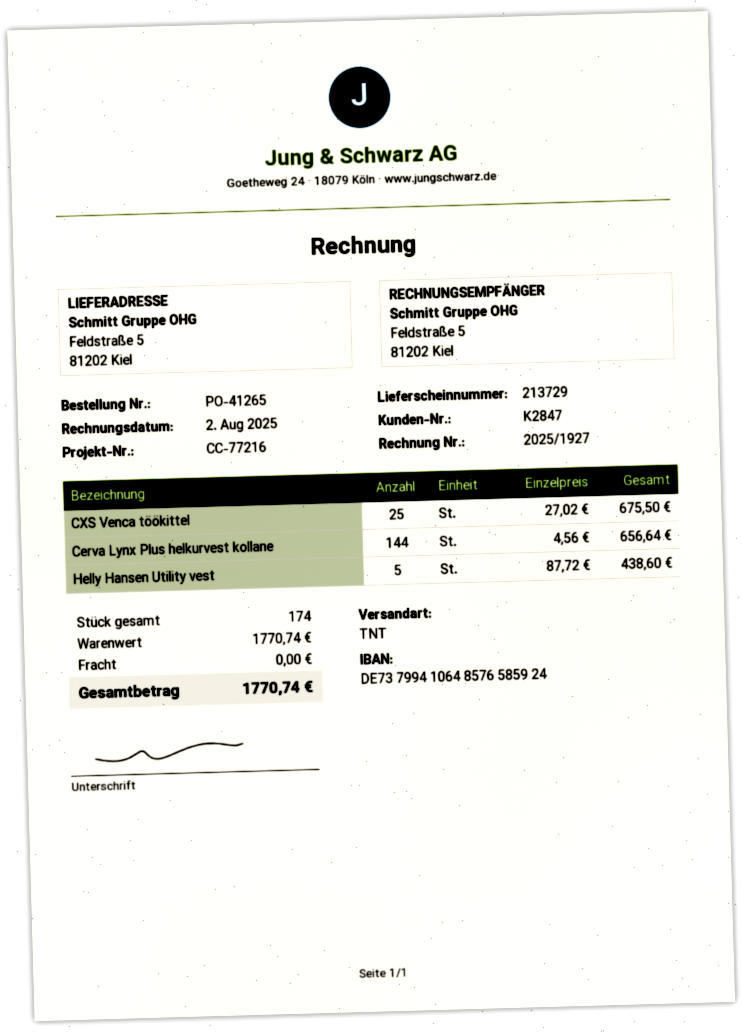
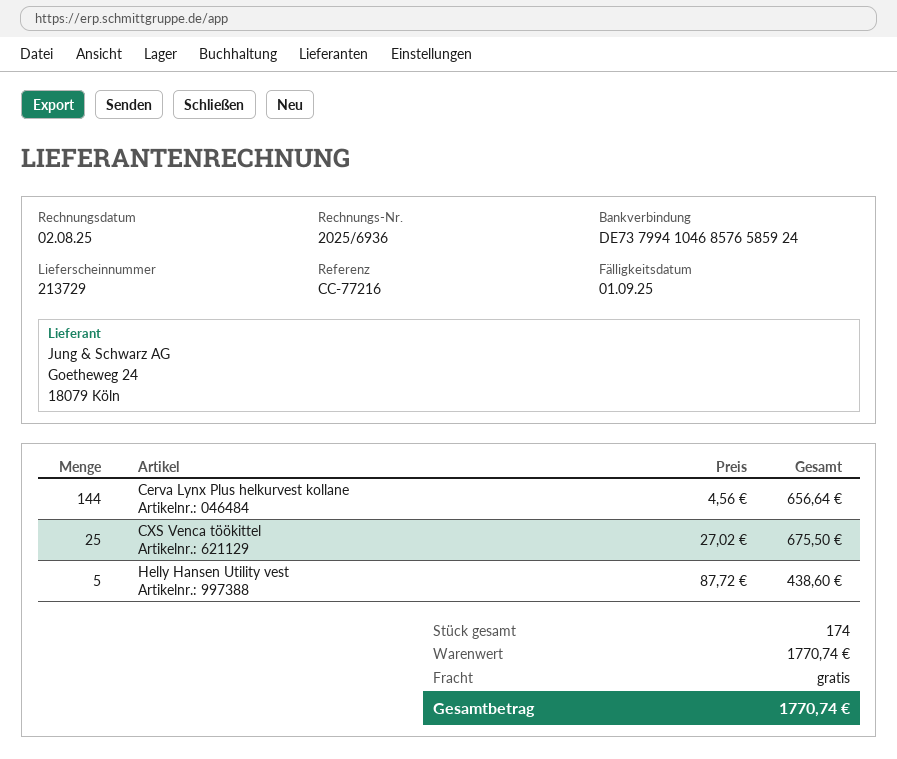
invoice number: 2025/1927 -> 2025/6936
bank account: DE73799410648576585924 -> DE73799410468576585924

